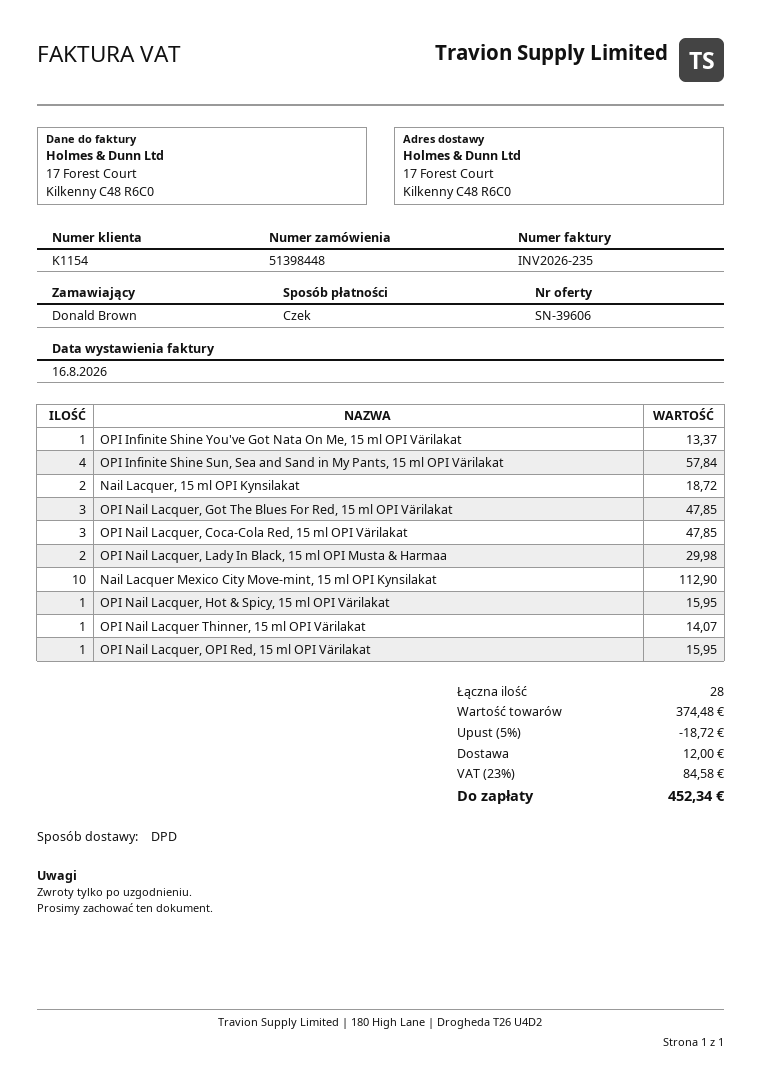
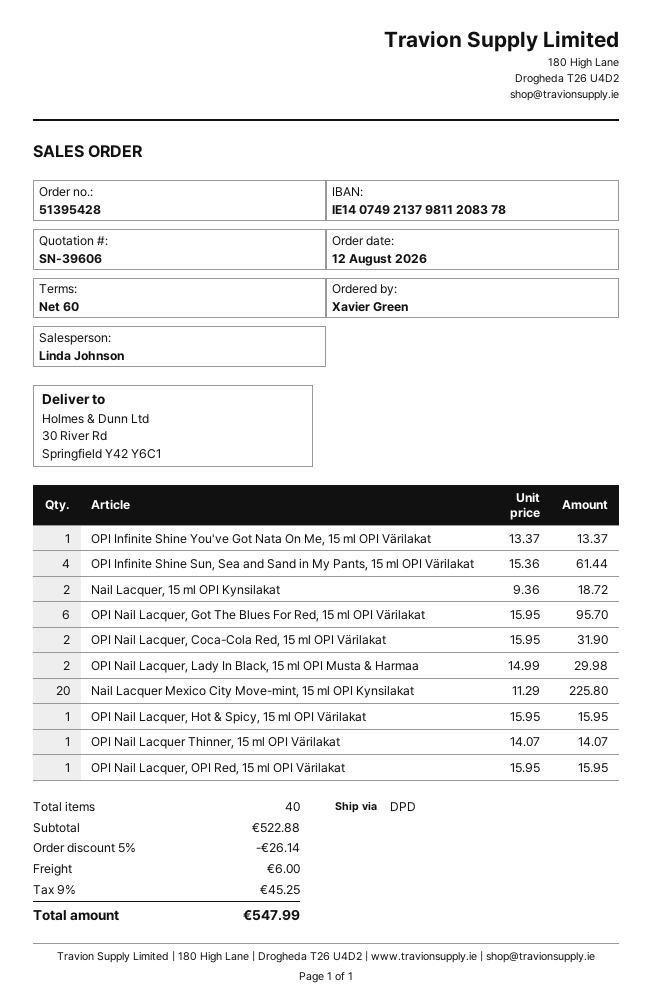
order number: 51398448 -> 51395428
ordered by: Donald Brown -> Xavier Green
ship to: 17 Forest Court, Kilkenny C48 R6C0 -> 30 River Rd, Springfield Y42 Y6C1
OPI Infinite Shine Sun, Sea and Sand in My Pants, 15 ml OPI Värilakat: 4 for 57.84 -> 4 for 61.44
OPI Nail Lacquer, Got The Blues For Red, 15 ml OPI Värilakat: 3 for 47.85 -> 6 for 95.70
OPI Nail Lacquer, Coca-Cola Red, 15 ml OPI Värilakat: 3 for 47.85 -> 2 for 31.90
Nail Lacquer Mexico City Move-mint, 15 ml OPI Kynsilakat: 10 for 112.90 -> 20 for 225.80
total quantity: 28 -> 40
subtotal: 374.48 -> 522.88
discount: 5% = 18.72 -> 5% = 26.14
shipping: 12.00 -> 6.00
tax: 23% = 84.58 -> 9% = 45.25
total: 452.34 -> 547.99

